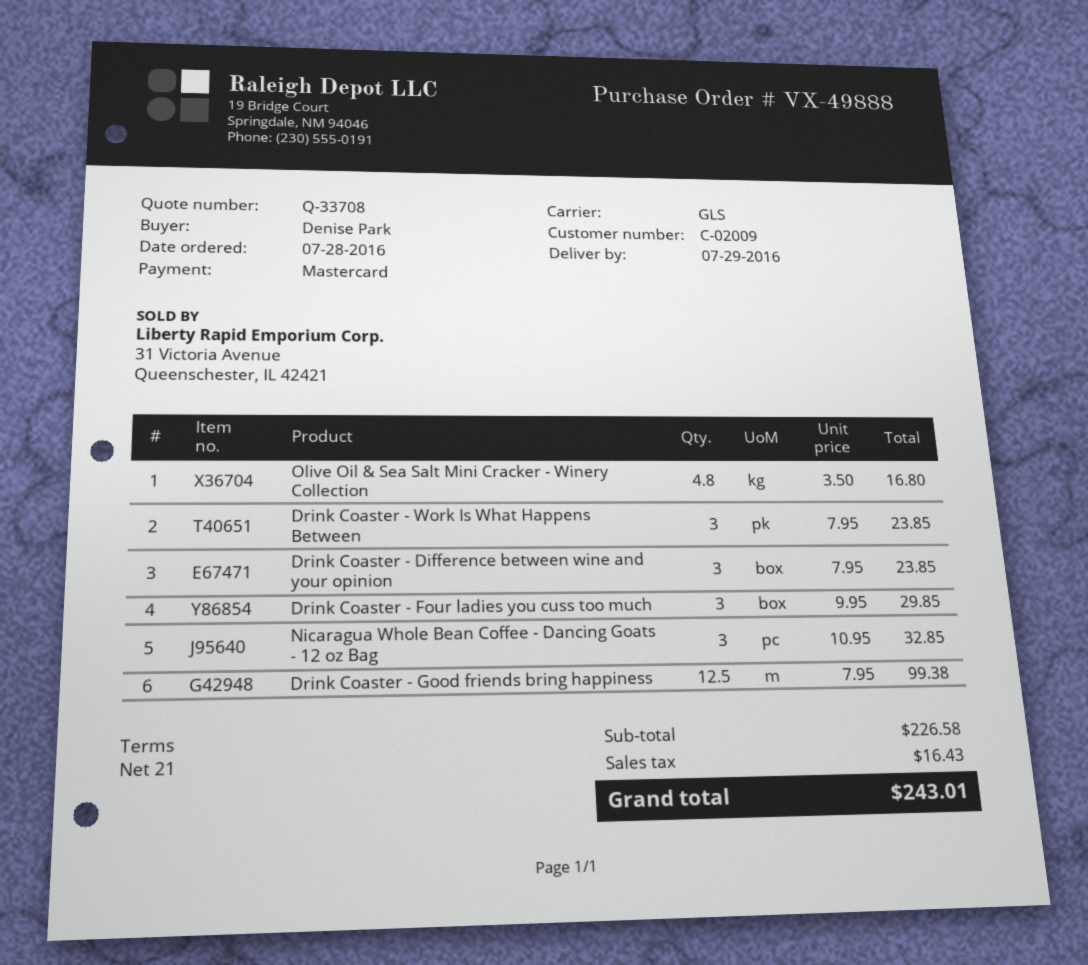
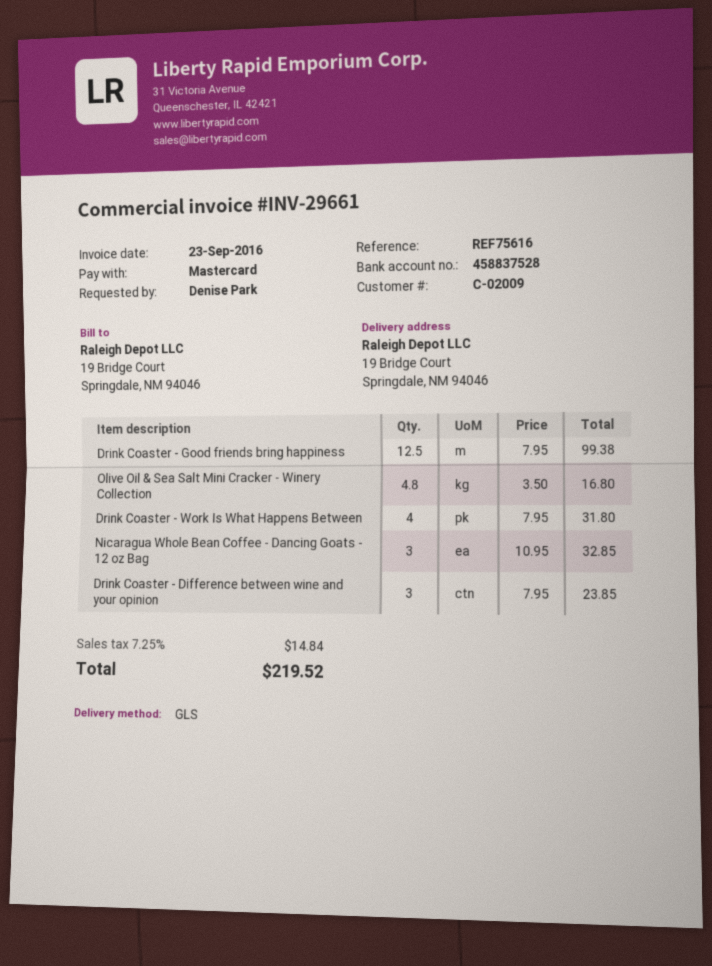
Drink Coaster - Work Is What Happens Between: 3 x 7.95 = 23.85 -> 4 x 7.95 = 31.80
Drink Coaster - Four ladies you cuss too much: 3 x 9.95 = 29.85 -> none
tax: 16.43 -> 14.84
total: 243.01 -> 219.52

